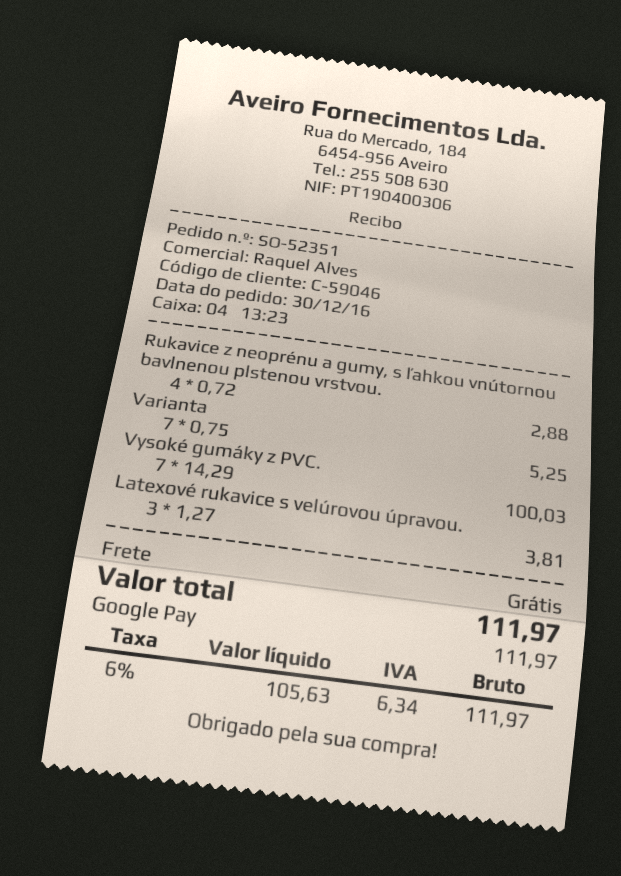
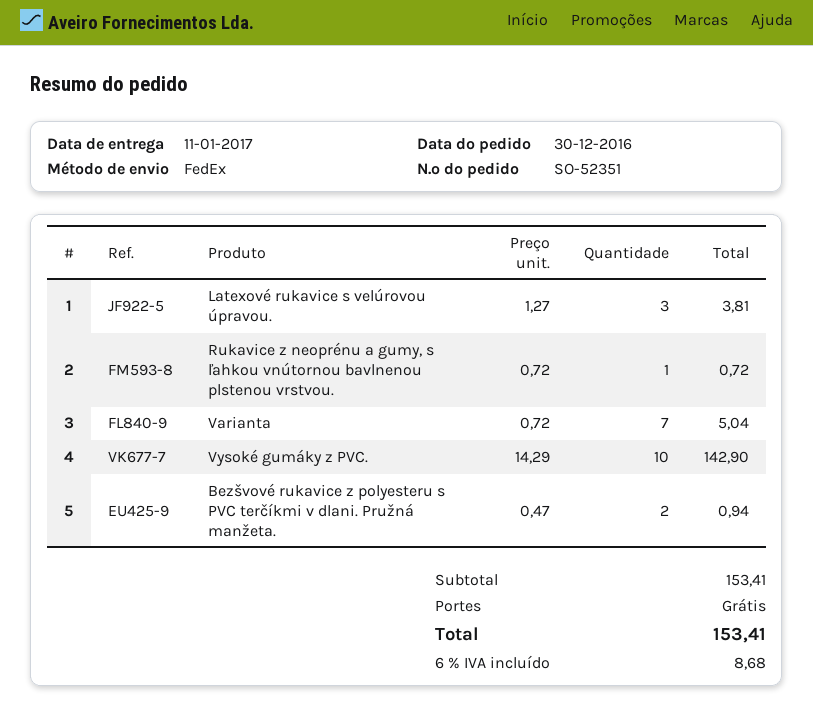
Rukavice z neoprénu a gumy, s ľahkou vnútornou bavlnenou plstenou vrstvou.: 4 x 0.72 = 2.88 -> 1 x 0.72 = 0.72
Varianta: 7 x 0.75 = 5.25 -> 7 x 0.72 = 5.04
Vysoké gumáky z PVC.: 7 x 14.29 = 100.03 -> 10 x 14.29 = 142.90
Bezšvové rukavice z polyesteru s PVC terčíkmi v dlani. Pružná manžeta.: none -> 2 x 0.47 = 0.94
tax: 6% = 6.34 -> 6% = 8.68
total: 111.97 -> 153.41

